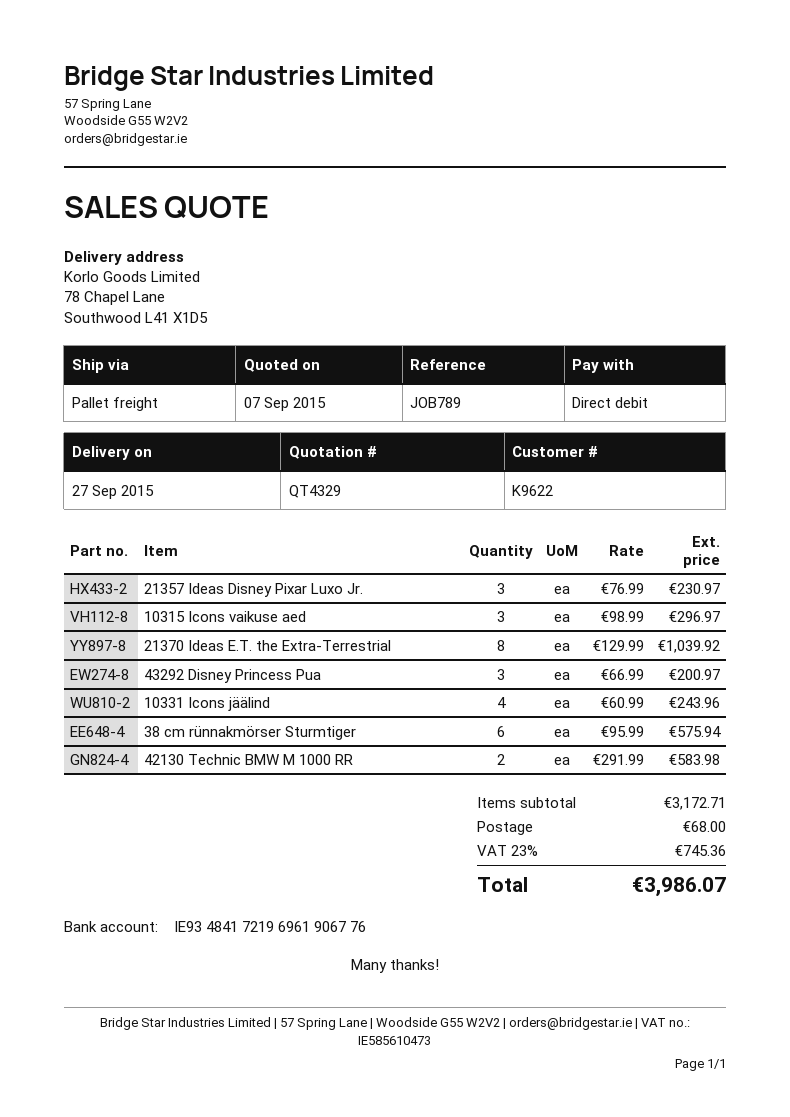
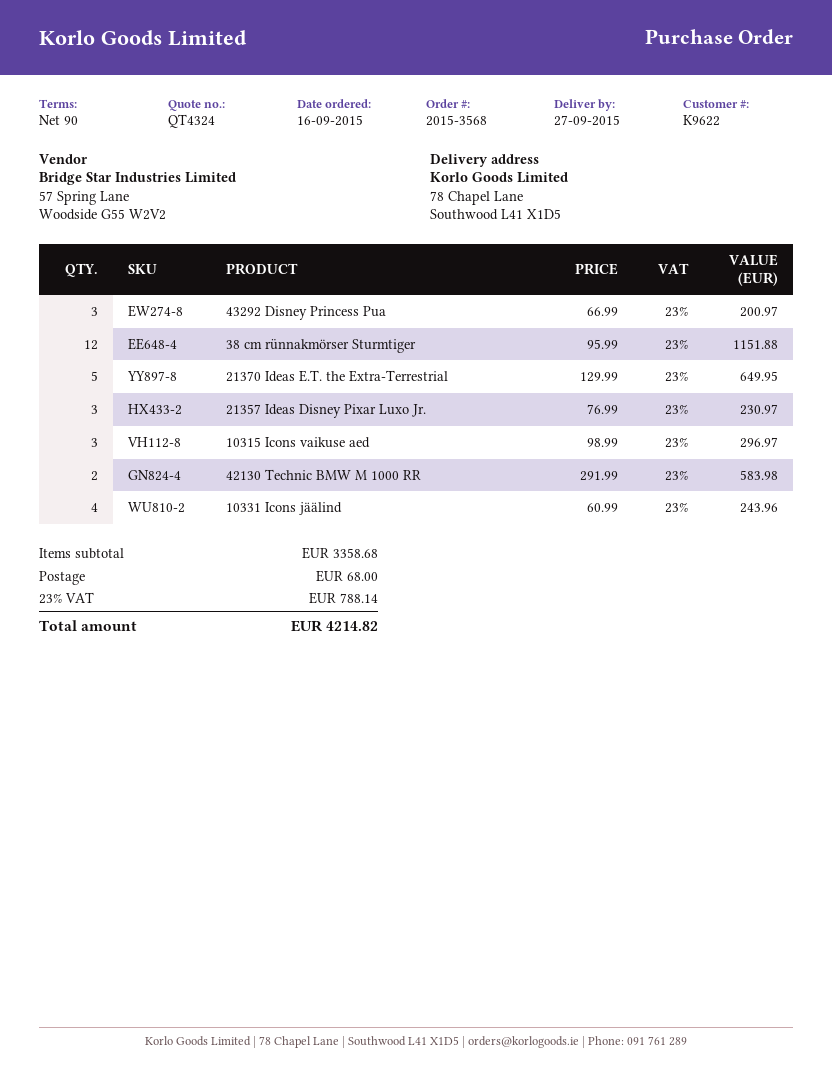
quote number: QT4329 -> QT4324
21370 Ideas E.T. the Extra-Terrestrial: 8 x 129.99 = 1039.92 -> 5 x 129.99 = 649.95
38 cm rünnakmörser Sturmtiger: 6 x 95.99 = 575.94 -> 12 x 95.99 = 1151.88
subtotal: 3172.71 -> 3358.68
tax: 23% = 745.36 -> 23% = 788.14
total: 3986.07 -> 4214.82

